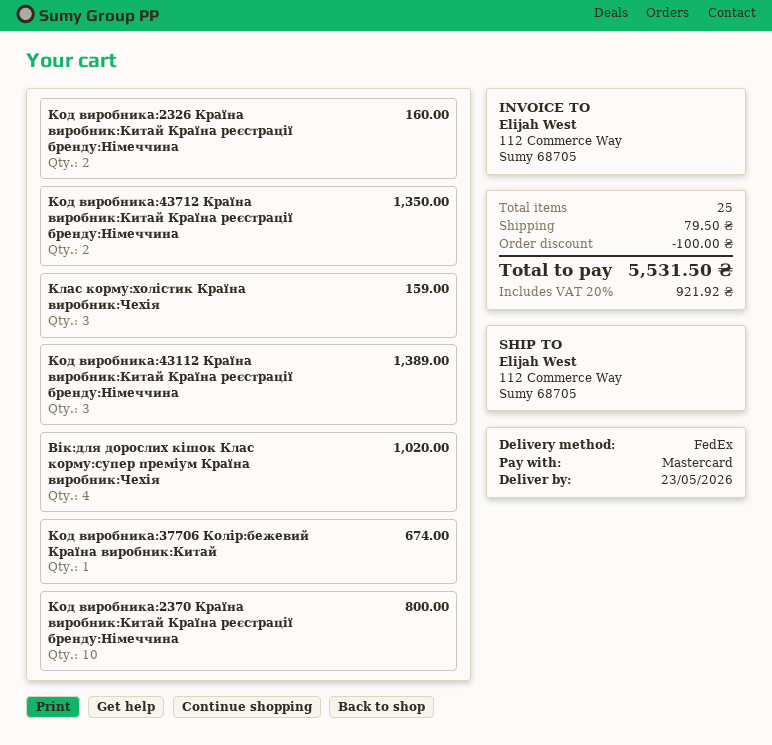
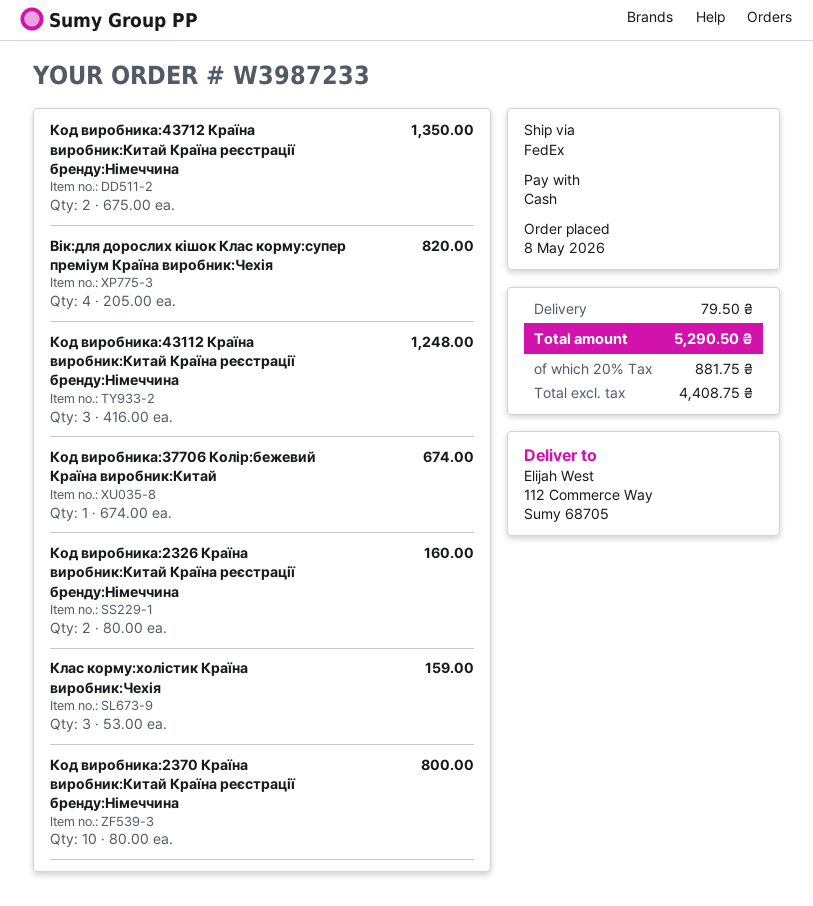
payment method: Mastercard -> cash
Код виробника:43112 Країна виробник:Китай Країна реєстрації бренду:Німеччина: 3 for 1389.00 -> 3 for 1248.00
Вік:для дорослих кішок Клас корму:супер преміум Країна виробник:Чехія: 4 for 1020.00 -> 4 for 820.00
discount: 100.00 -> none
tax: 20% = 921.92 -> 20% = 881.75
total: 5531.50 -> 5290.50

